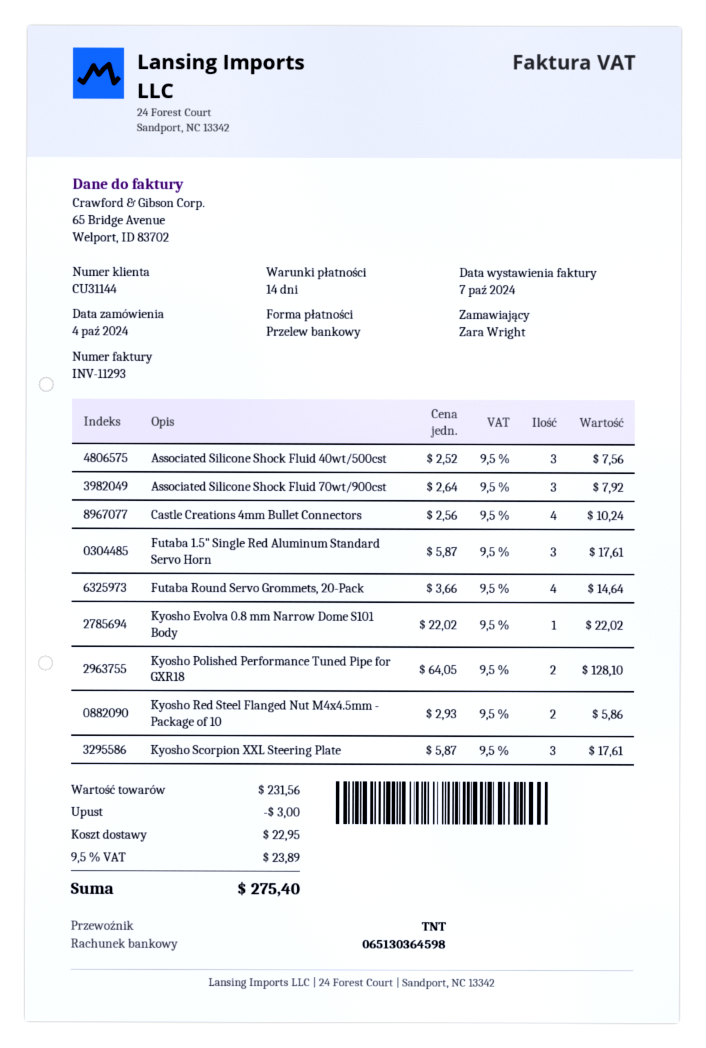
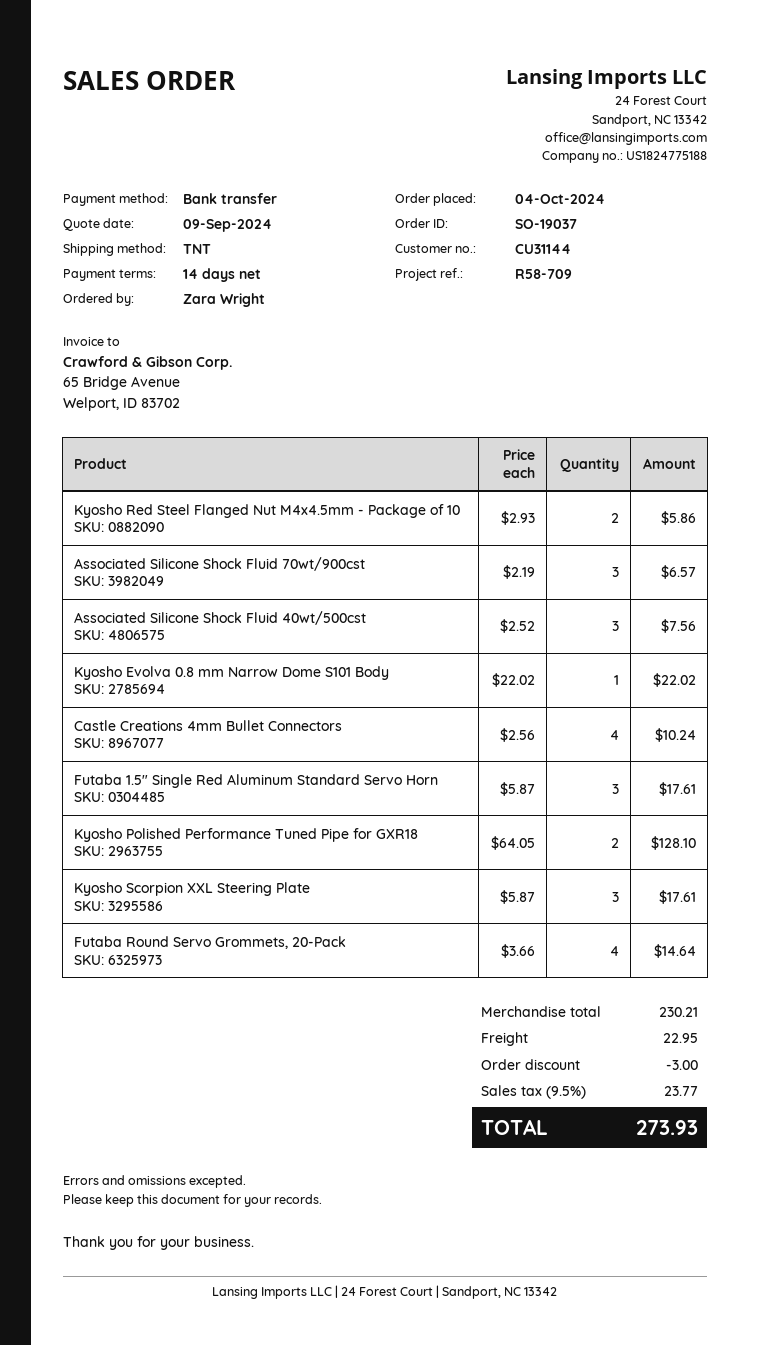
Associated Silicone Shock Fluid 70wt/900cst: 3 x 2.64 = 7.92 -> 3 x 2.19 = 6.57
subtotal: 231.56 -> 230.21
tax: 9.5% = 23.89 -> 9.5% = 23.77
total: 275.40 -> 273.93

